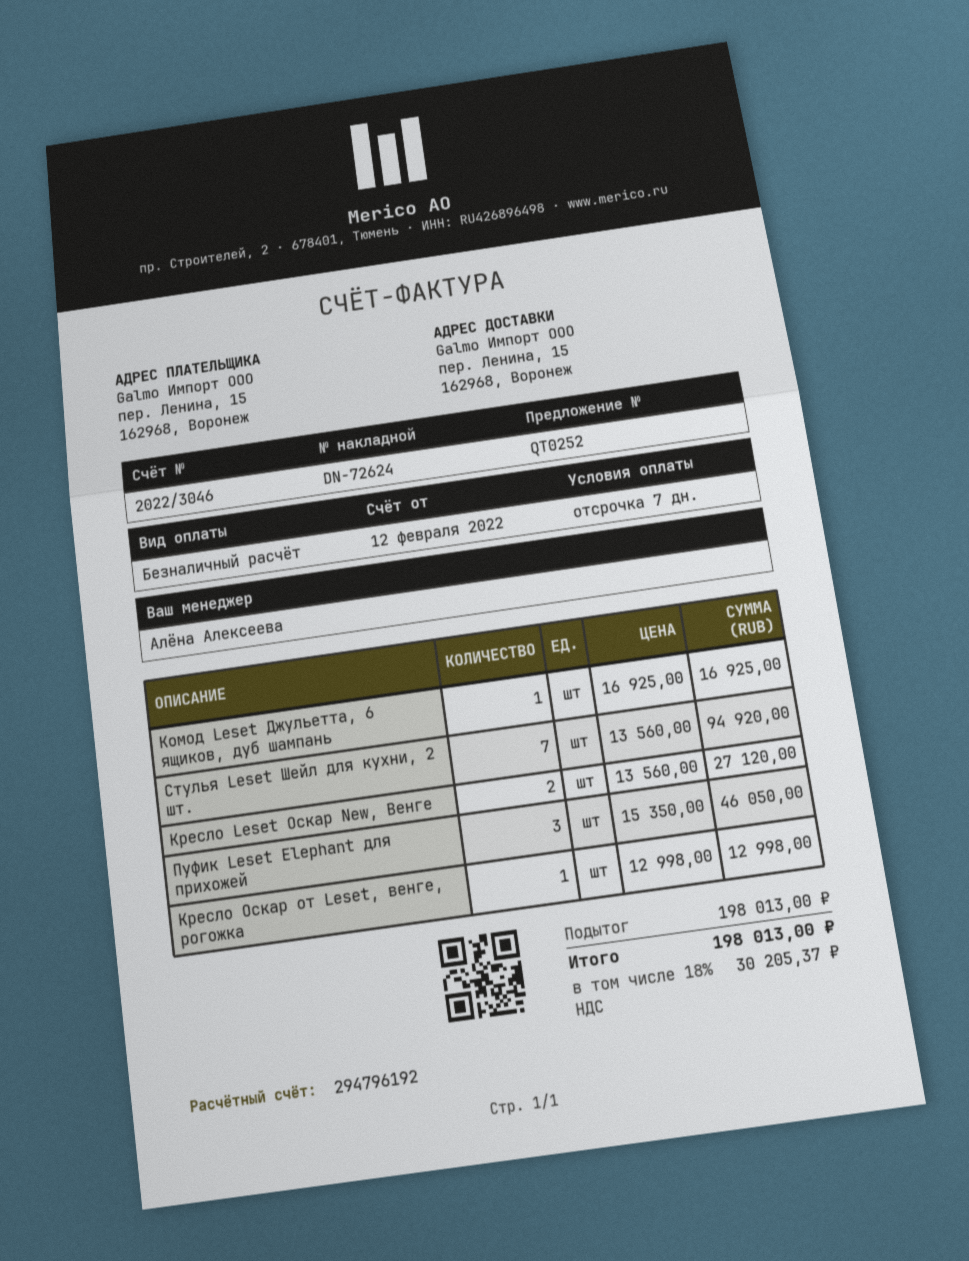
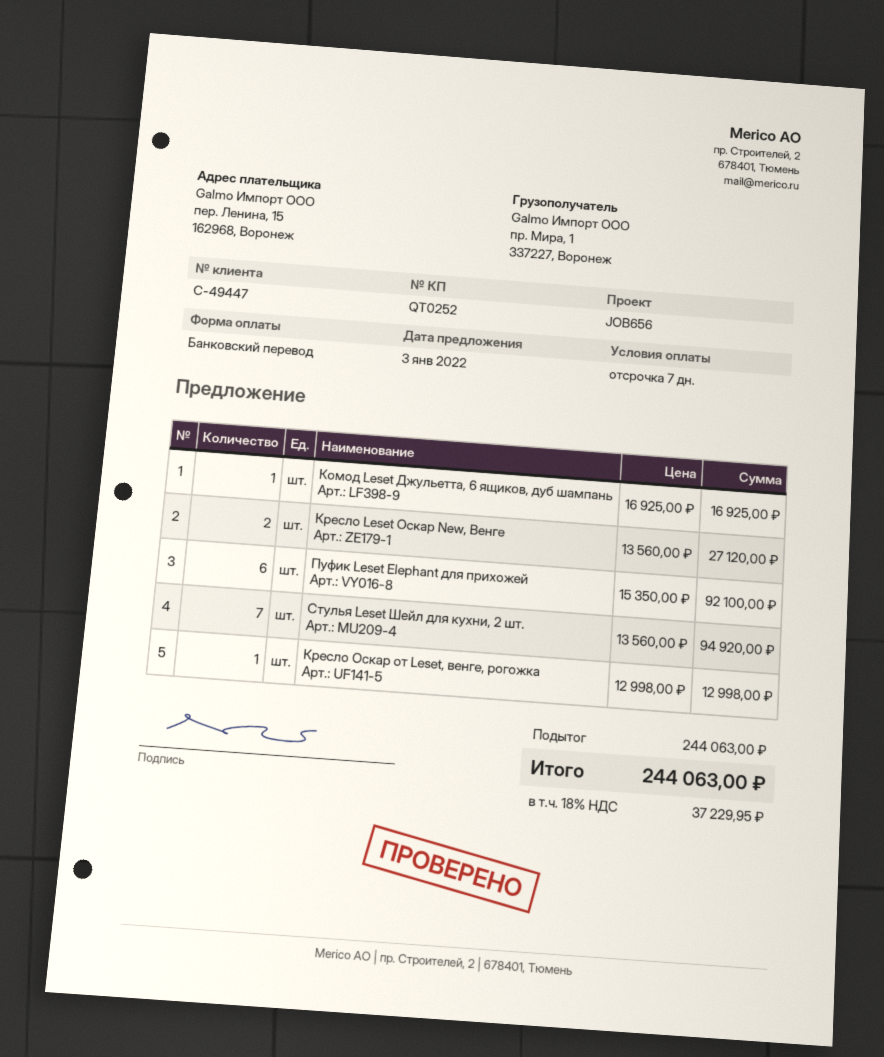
ship to: пер. Ленина, 15, 162968, Воронеж -> пр. Мира, 1, 337227, Воронеж
Пуфик Leset Elephant для прихожей: 3 x 15350.00 = 46050.00 -> 6 x 15350.00 = 92100.00
subtotal: 198013.00 -> 244063.00
tax: 18% = 30205.37 -> 18% = 37229.95
total: 198013.00 -> 244063.00

